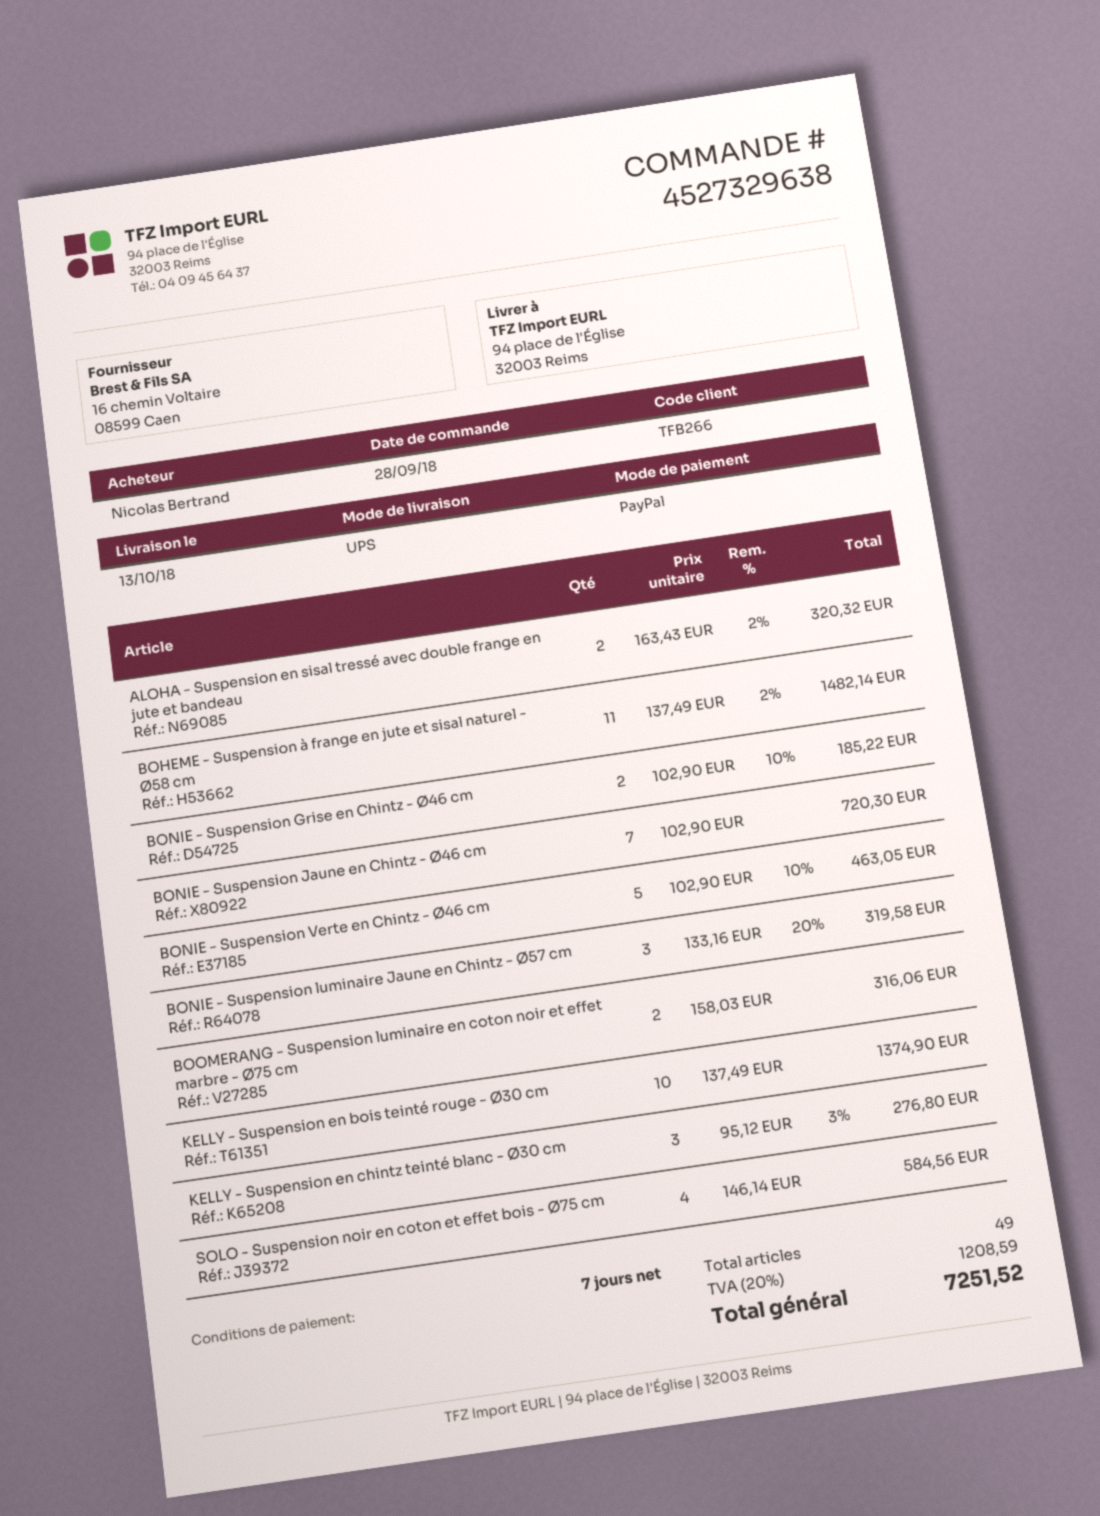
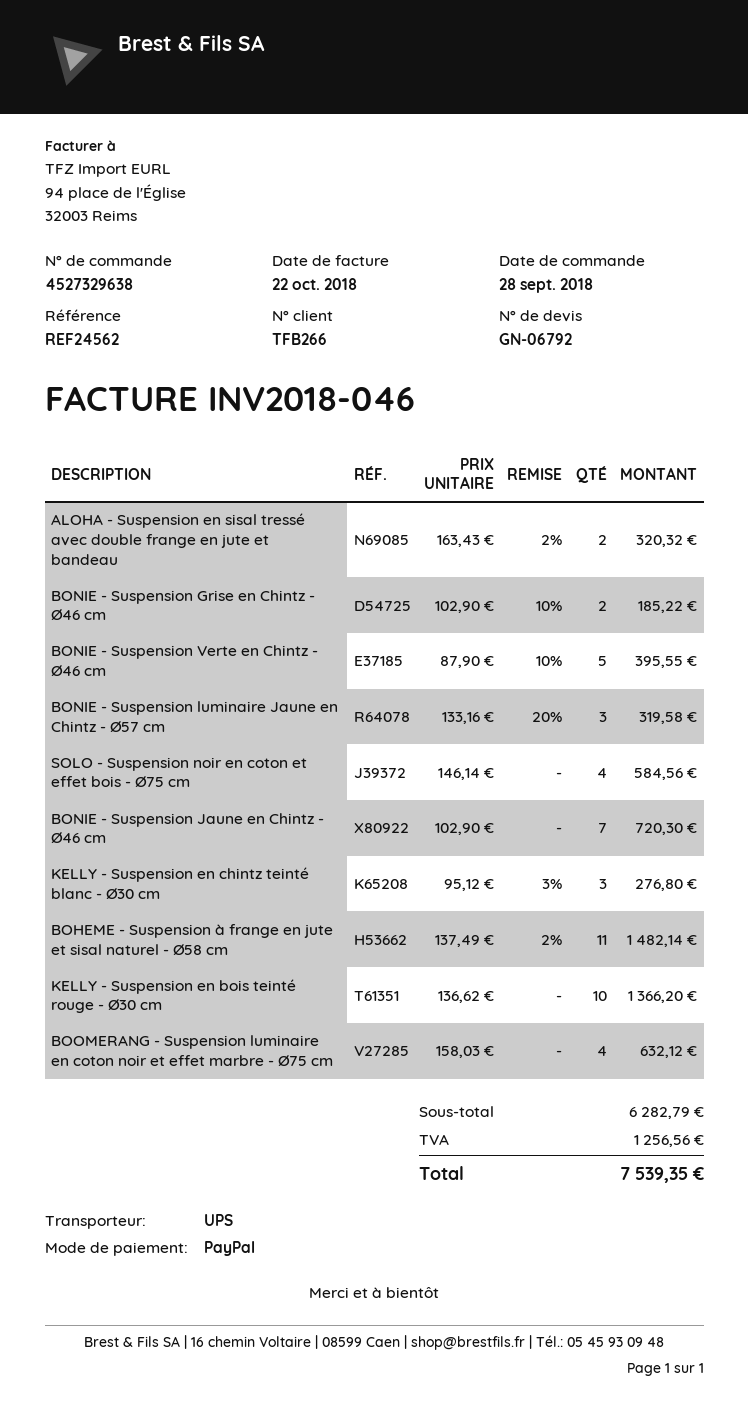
BONIE - Suspension Verte en Chintz - Ø46 cm: 5 x 102.90 - 10% = 463.05 -> 5 x 87.90 - 10% = 395.55
BOOMERANG - Suspension luminaire en coton noir et effet marbre - Ø75 cm: 2 x 158.03 = 316.06 -> 4 x 158.03 = 632.12
KELLY - Suspension en bois teinté rouge - Ø30 cm: 10 x 137.49 = 1374.90 -> 10 x 136.62 = 1366.20
tax: 1208.59 -> 1256.56
total: 7251.52 -> 7539.35

